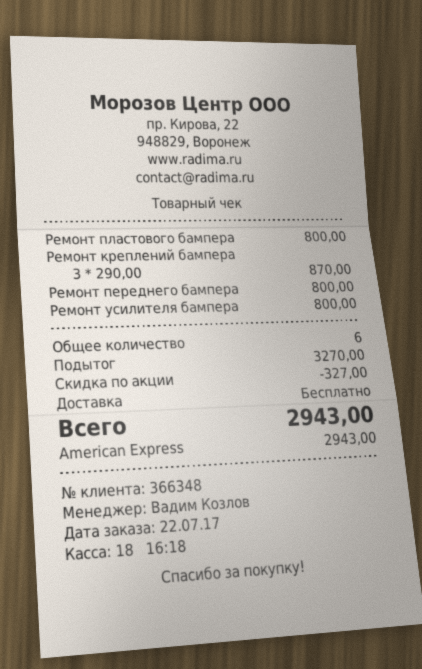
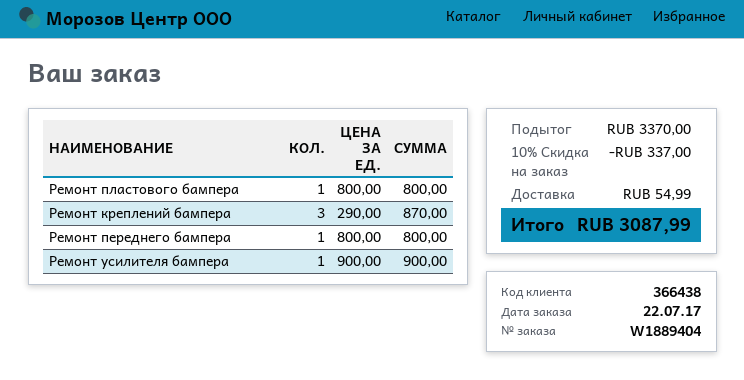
customer number: 366348 -> 366438
Ремонт усилителя бампера: 1 x 800.00 = 800.00 -> 1 x 900.00 = 900.00
subtotal: 3270.00 -> 3370.00
discount: 327.00 -> 337.00
shipping: 0.00 -> 54.99
total: 2943.00 -> 3087.99

